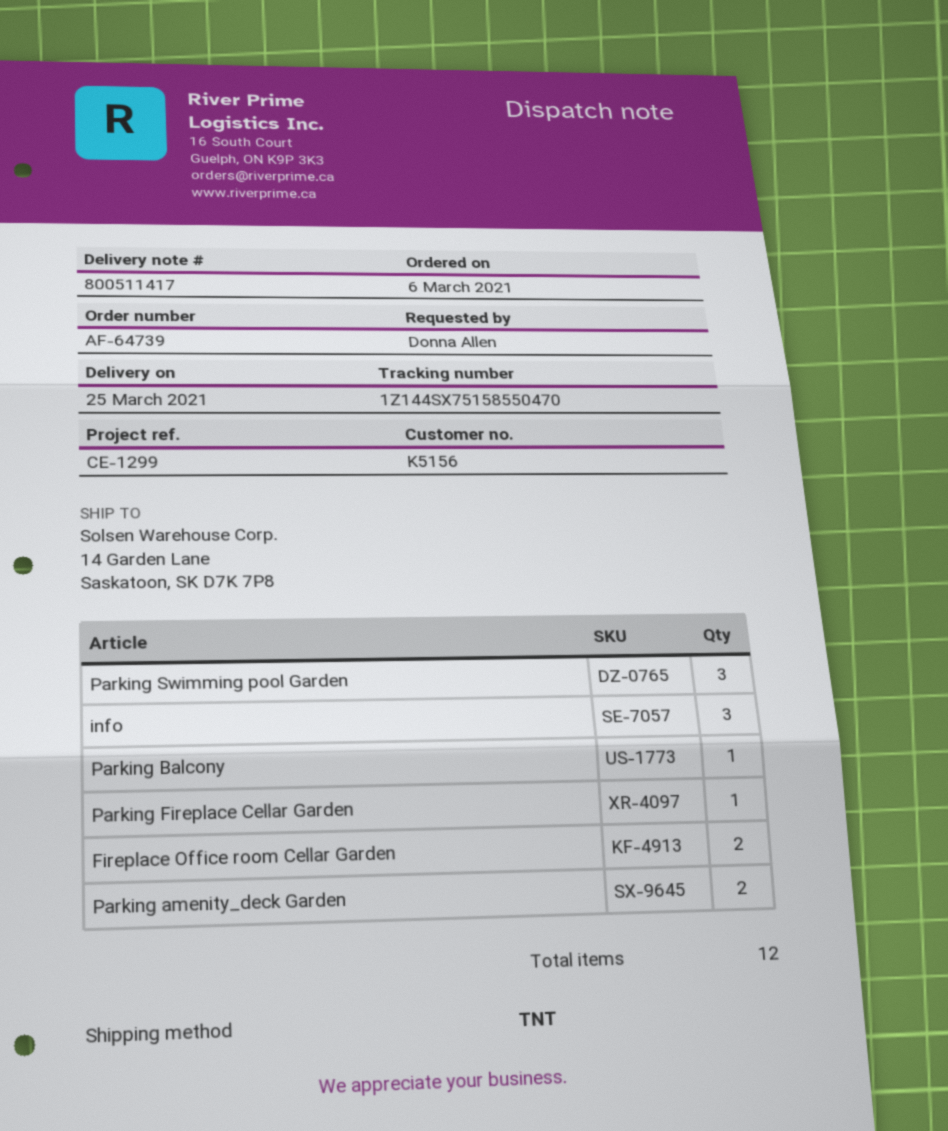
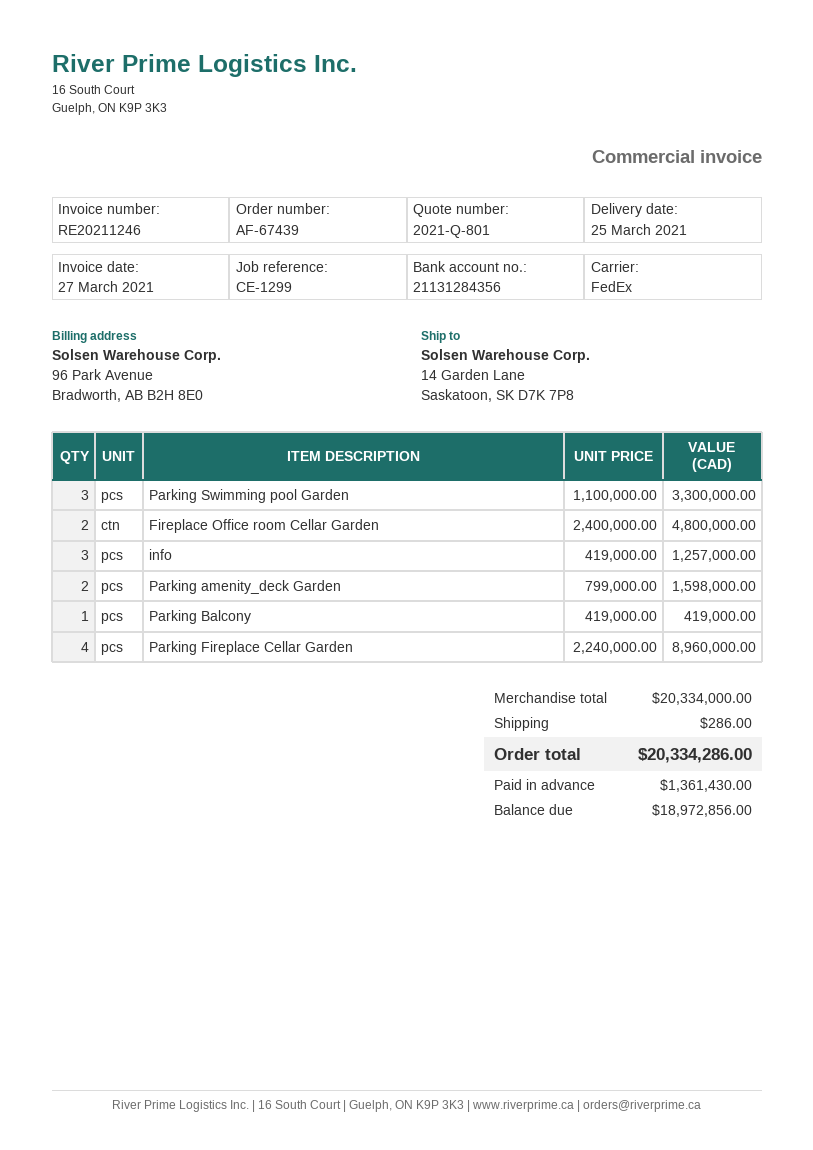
order number: AF-64739 -> AF-67439
shipping method: TNT -> FedEx
Parking Fireplace Cellar Garden: 1 -> 4

